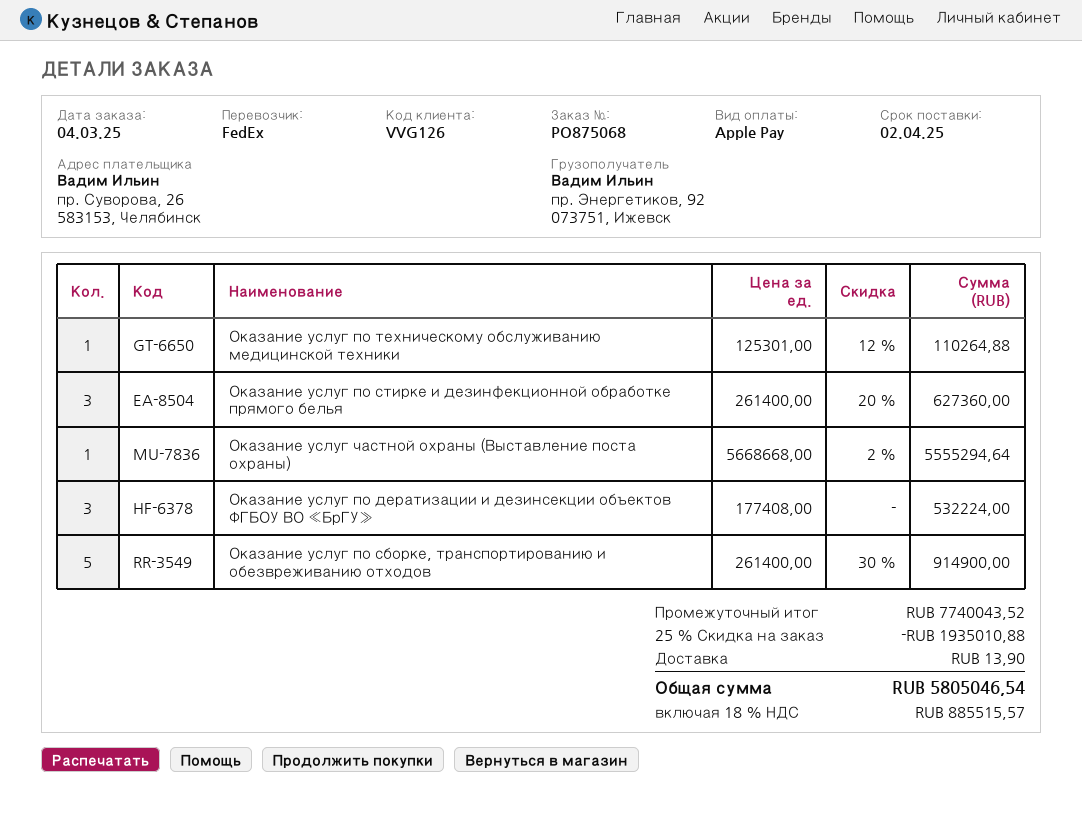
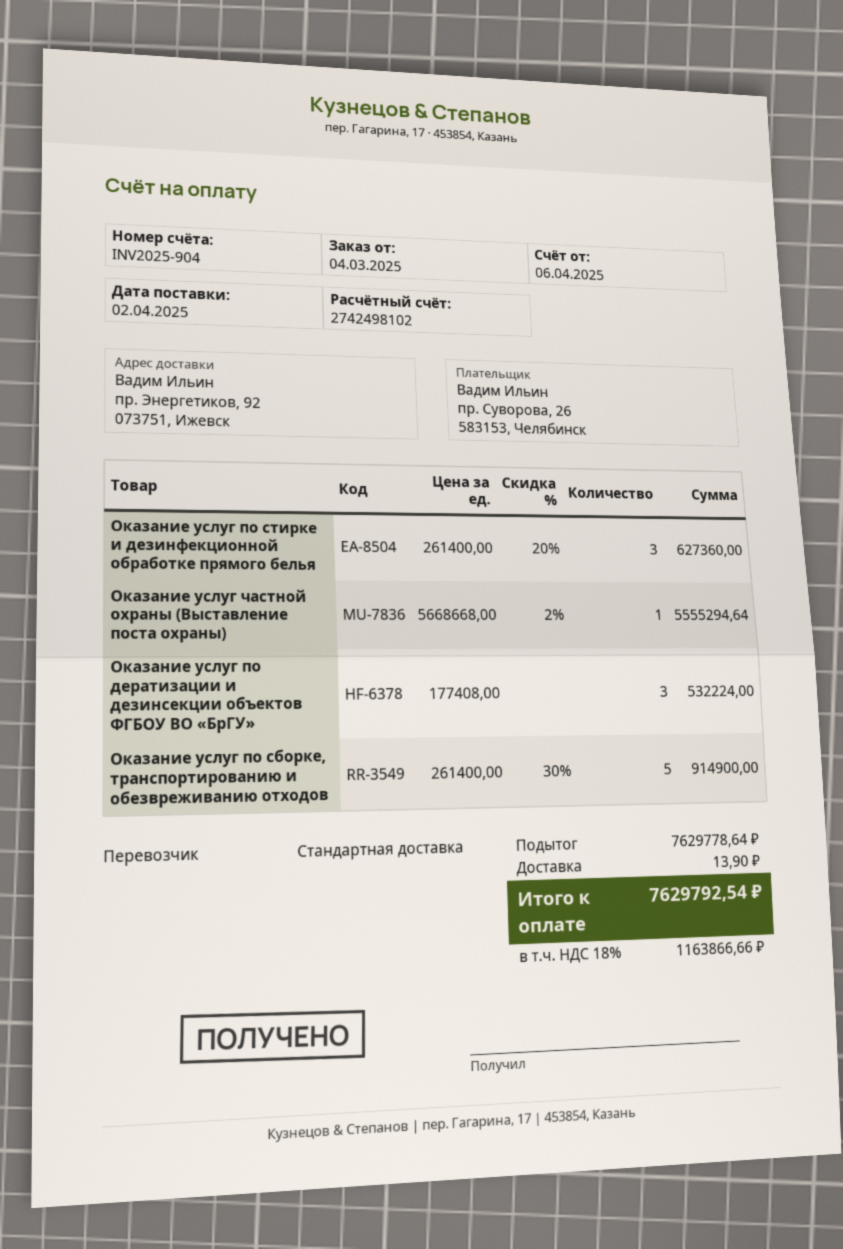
shipping method: FedEx -> standard
Оказание услуг по техническому обслуживанию медицинской техники: 1 x 125301.00 - 12% = 110264.88 -> none
subtotal: 7740043.52 -> 7629778.64
discount: 25% = 1935010.88 -> none
tax: 18% = 885515.57 -> 18% = 1163866.66
total: 5805046.54 -> 7629792.54

